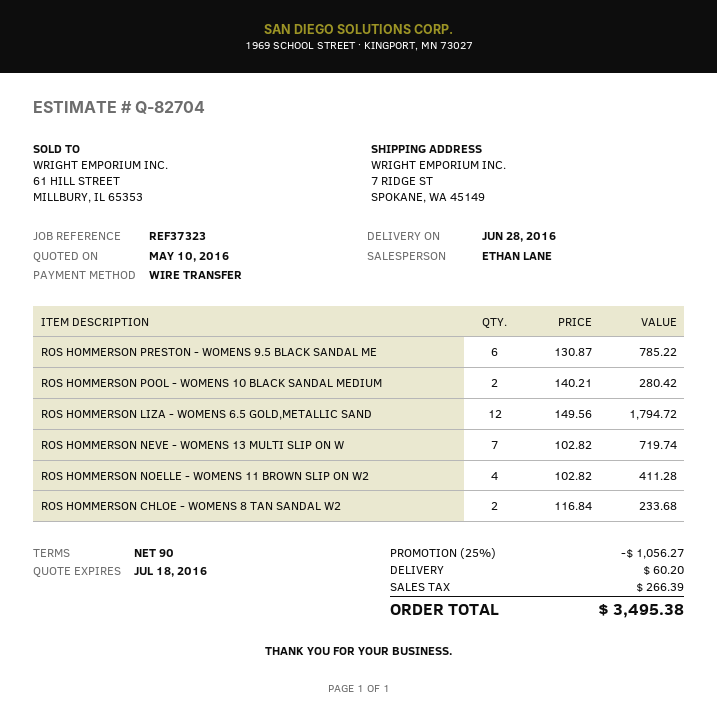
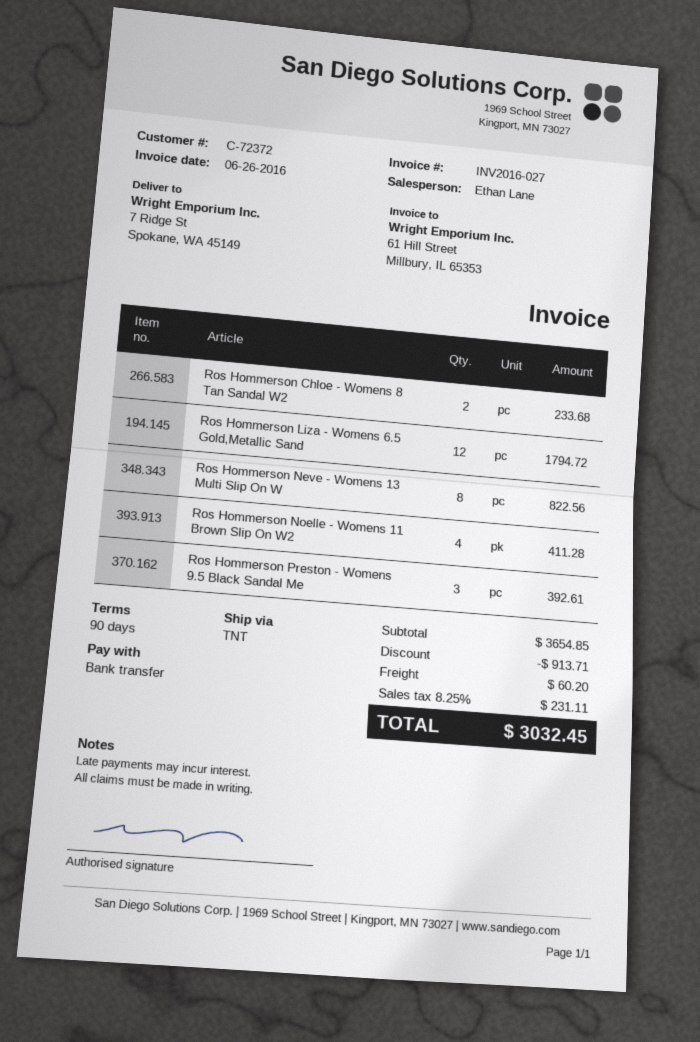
ROS HOMMERSON PRESTON - WOMENS 9.5 BLACK SANDAL ME: 6 for 785.22 -> 3 for 392.61
ROS HOMMERSON POOL - WOMENS 10 BLACK SANDAL MEDIUM: 2 for 280.42 -> none
ROS HOMMERSON NEVE - WOMENS 13 MULTI SLIP ON W: 7 for 719.74 -> 8 for 822.56
discount: 1056.27 -> 913.71
tax: 266.39 -> 231.11
total: 3495.38 -> 3032.45

